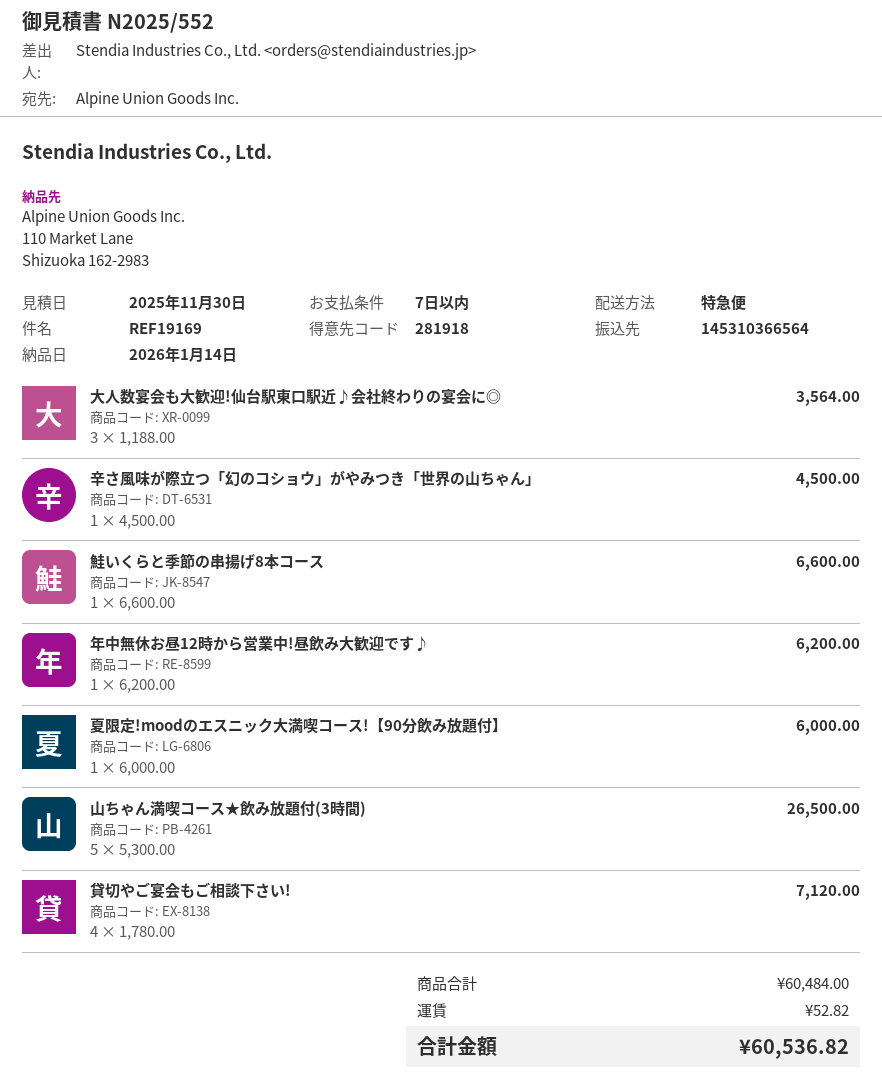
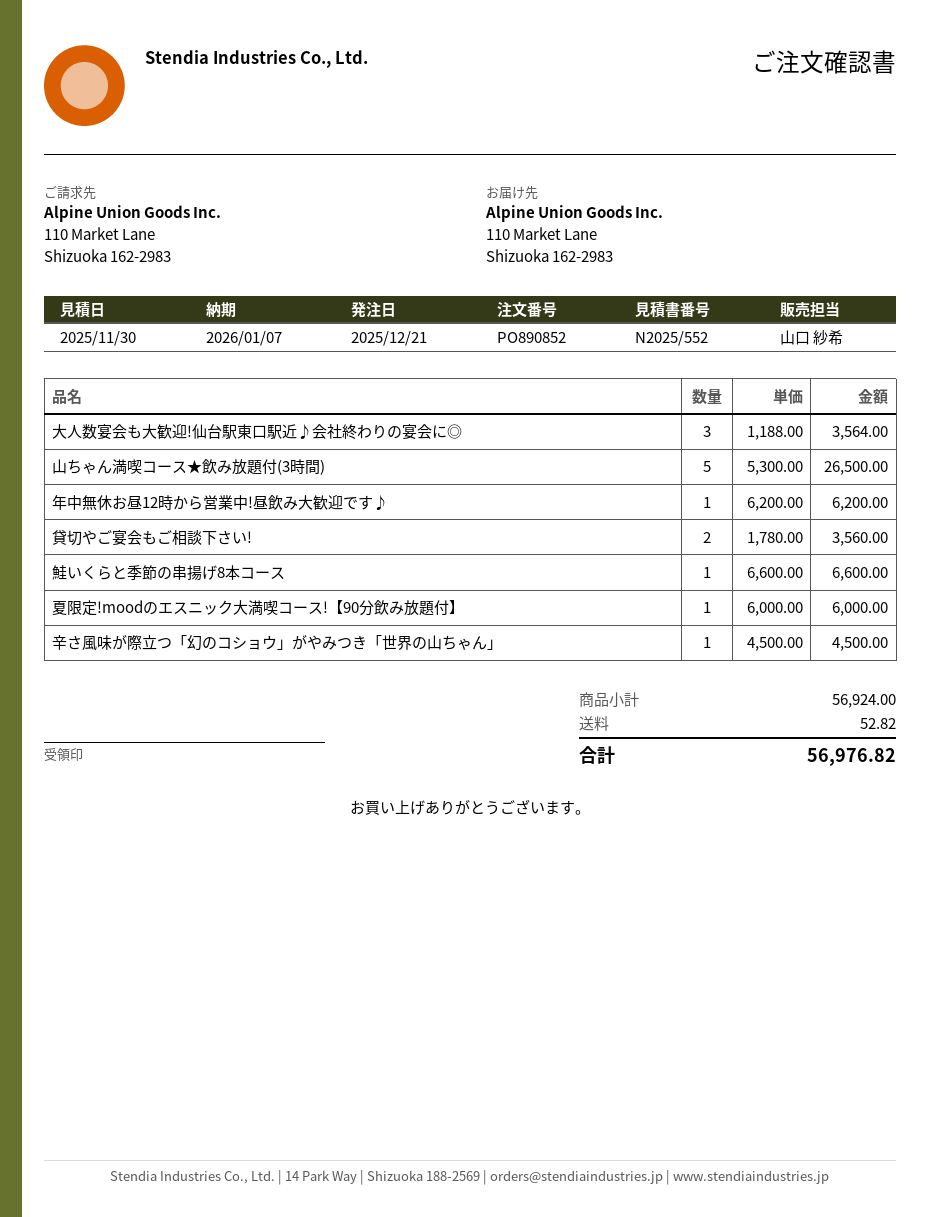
delivery date: 2026-01-14 -> 2026-01-07
貸切やご宴会もご相談下さい!: 4 x 1780.00 = 7120.00 -> 2 x 1780.00 = 3560.00
subtotal: 60484.00 -> 56924.00
total: 60536.82 -> 56976.82

